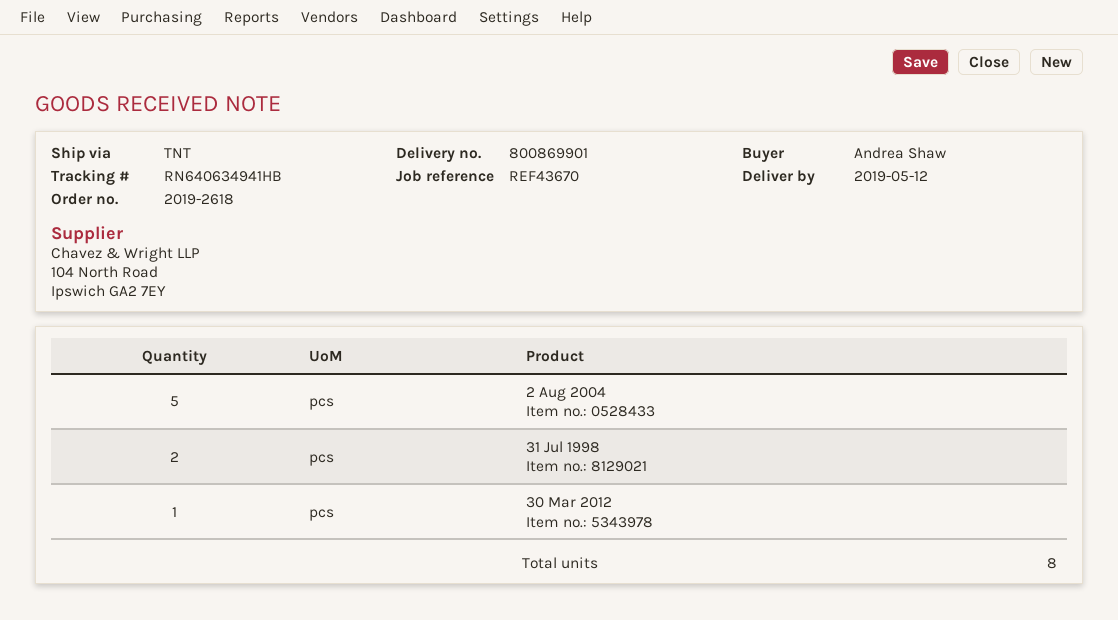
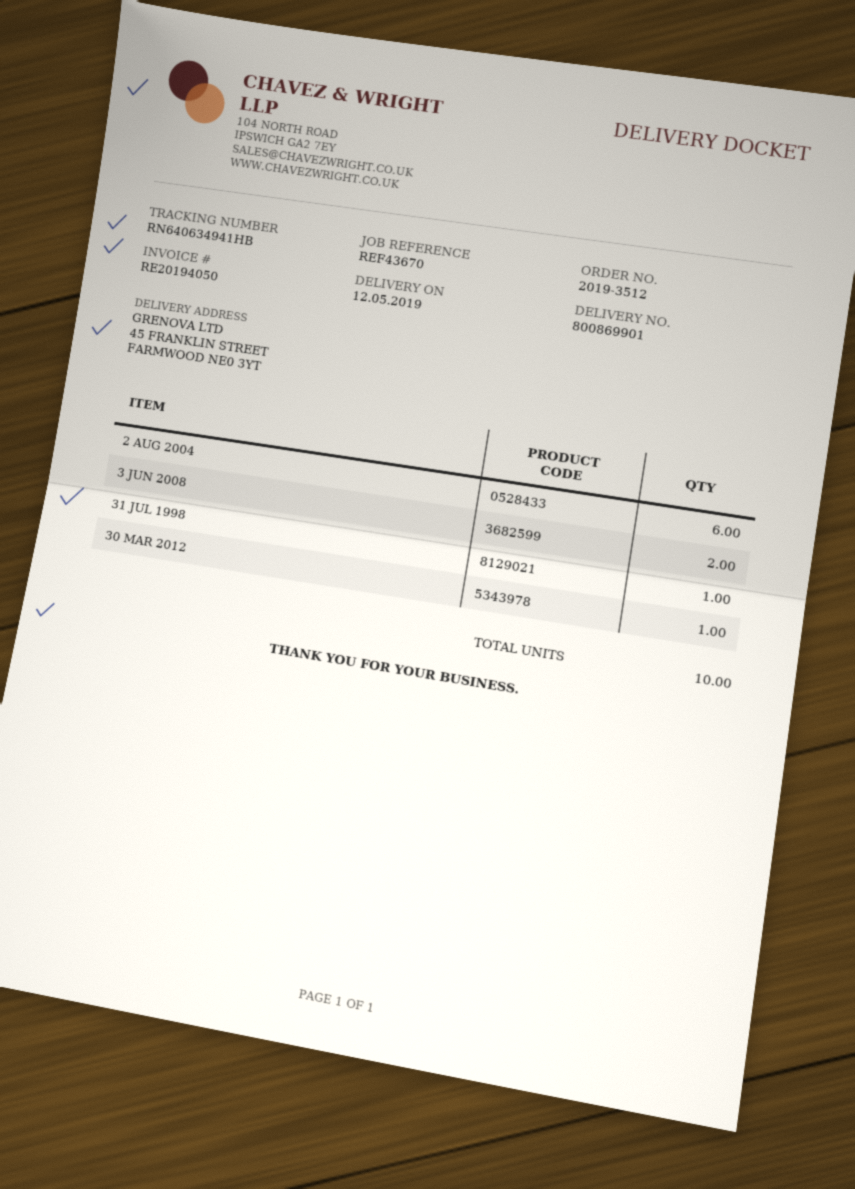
order number: 2019-2618 -> 2019-3512
2 Aug 2004: 5 -> 6
31 Jul 1998: 2 -> 1
3 JUN 2008: none -> 2
total quantity: 8 -> 10

